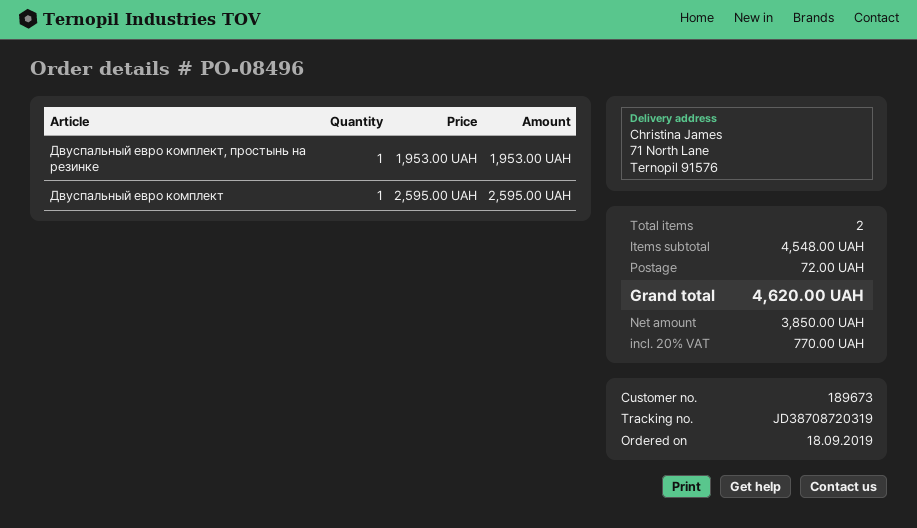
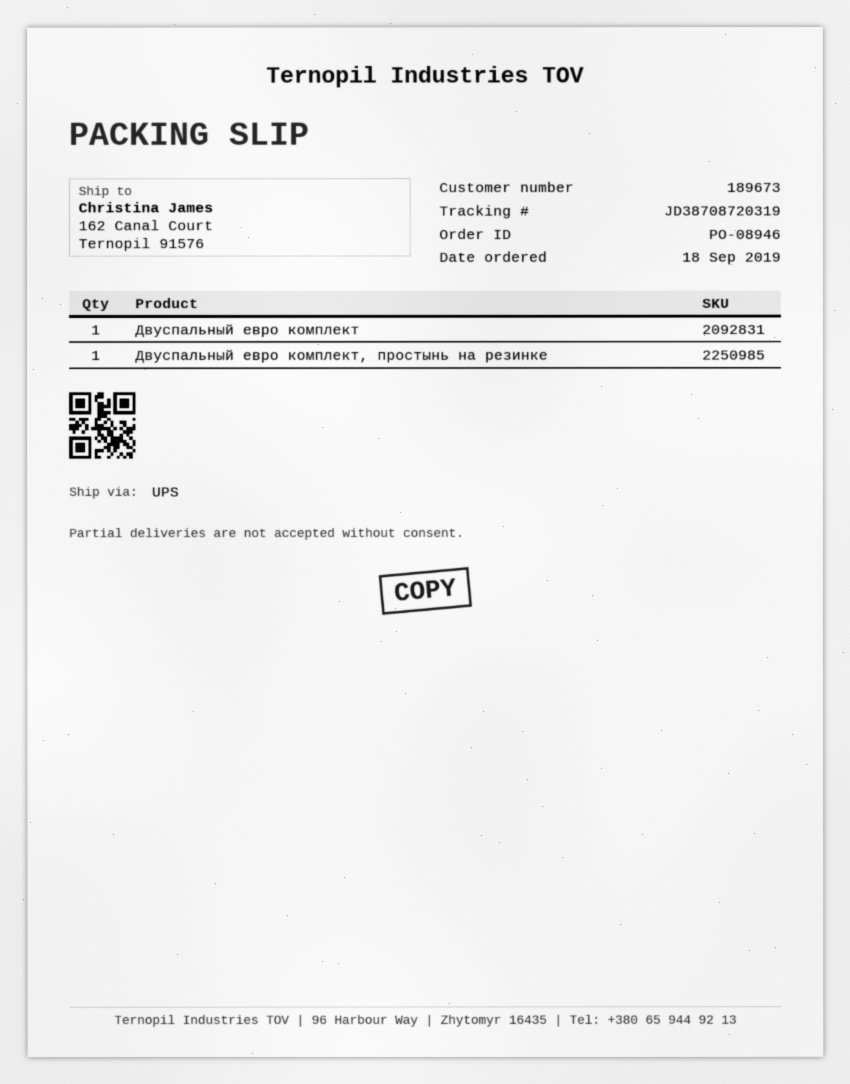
order number: PO-08496 -> PO-08946
ship to: 71 North Lane, Ternopil 91576 -> 162 Canal Court, Ternopil 91576

